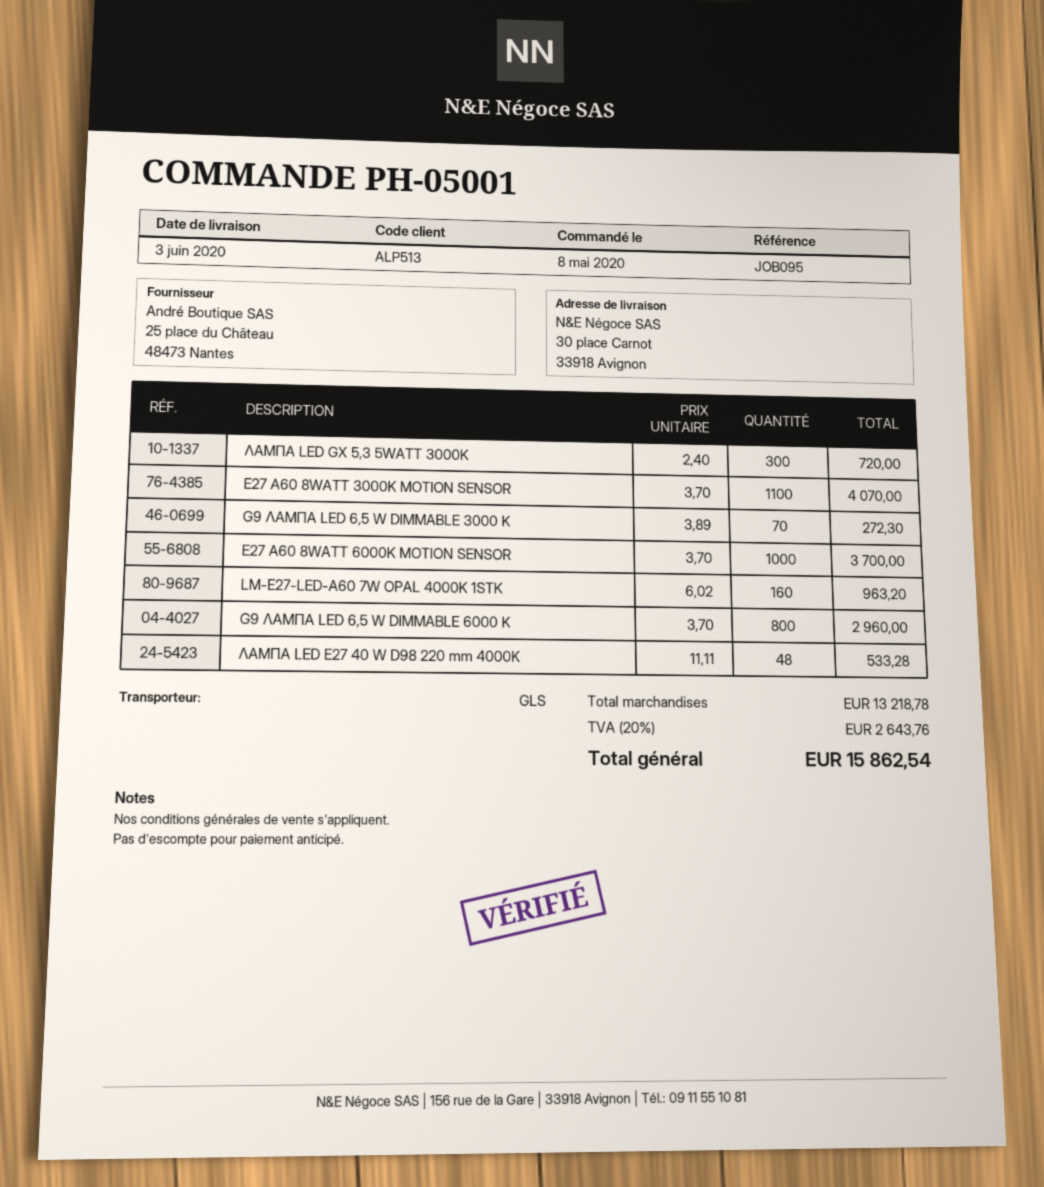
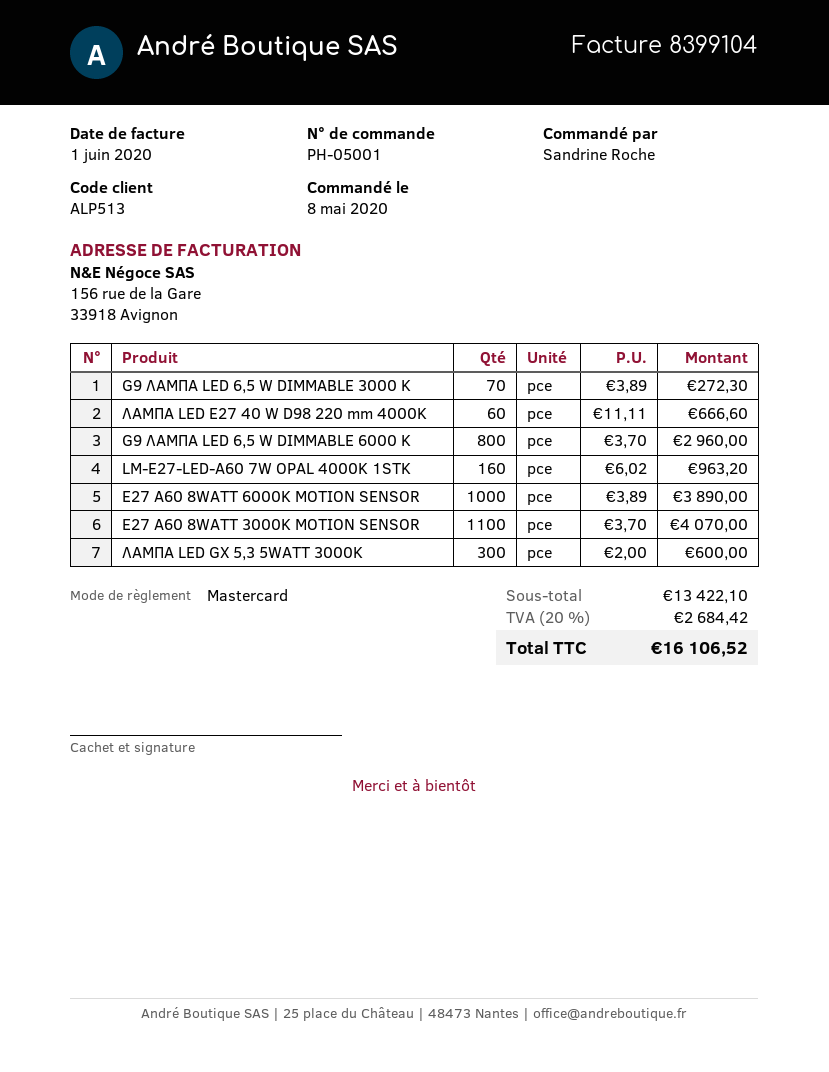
ΛΑΜΠΑ LED GX 5,3 5WATT 3000K: 300 x 2.40 = 720.00 -> 300 x 2.00 = 600.00
E27 A60 8WATT 6000K MOTION SENSOR: 1000 x 3.70 = 3700.00 -> 1000 x 3.89 = 3890.00
ΛΑΜΠΑ LED Ε27 40 W D98 220 mm 4000Κ: 48 x 11.11 = 533.28 -> 60 x 11.11 = 666.60
subtotal: 13218.78 -> 13422.10
tax: 20% = 2643.76 -> 20% = 2684.42
total: 15862.54 -> 16106.52

